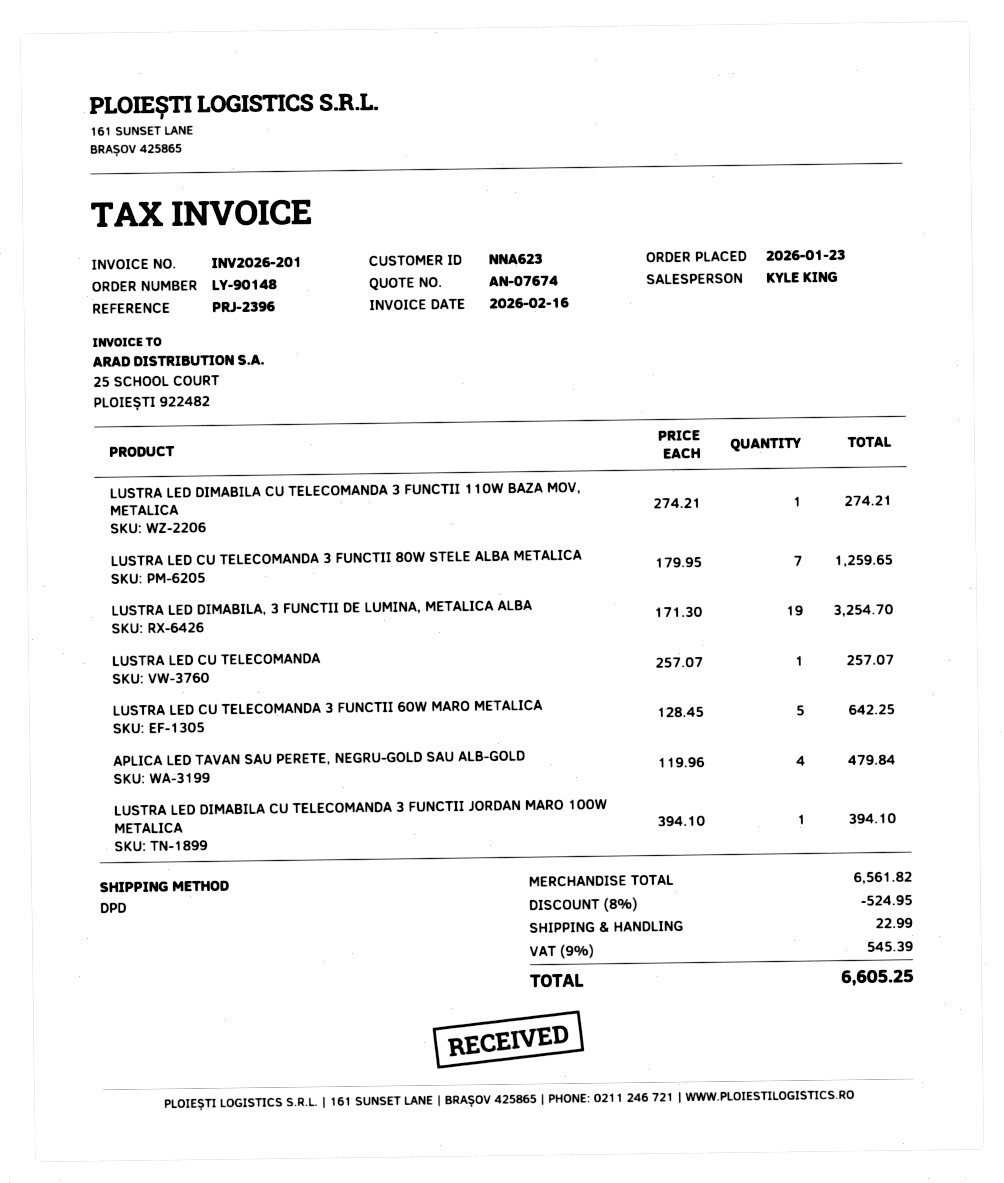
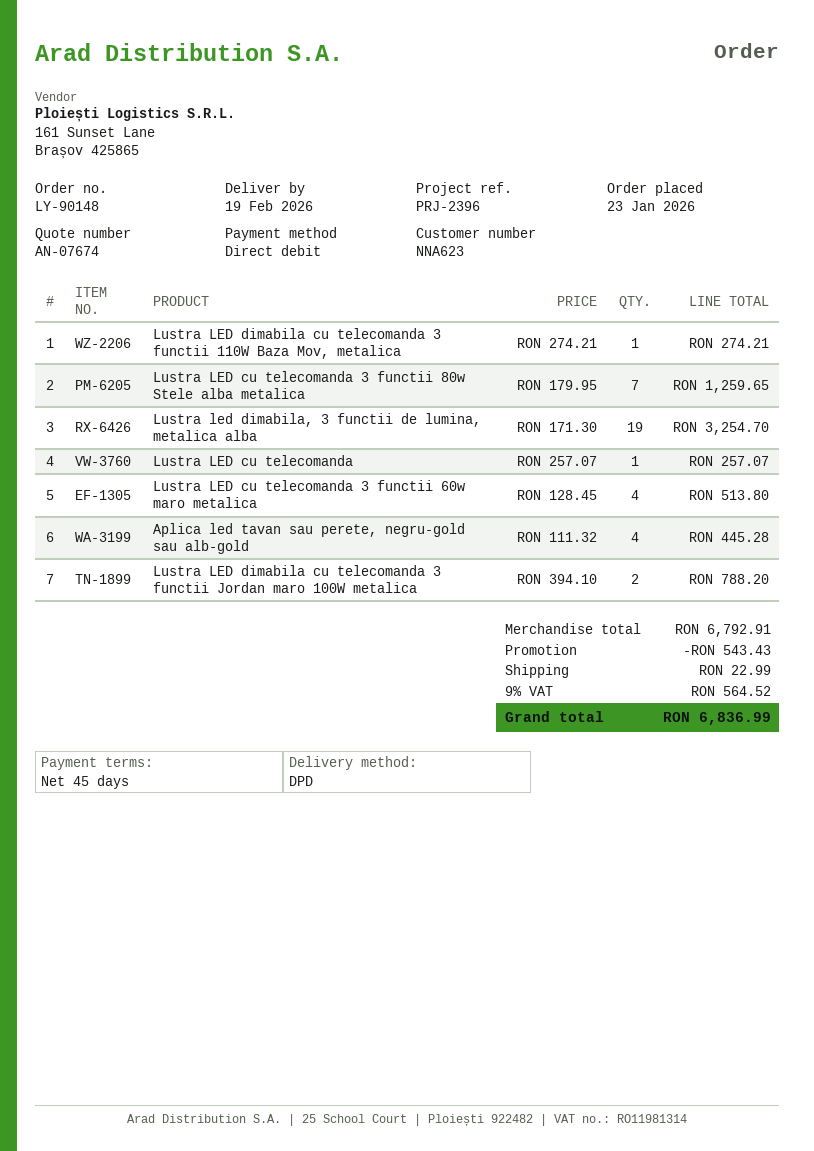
LUSTRA LED CU TELECOMANDA 3 FUNCTII 60W MARO METALICA: 5 x 128.45 = 642.25 -> 4 x 128.45 = 513.80
APLICA LED TAVAN SAU PERETE, NEGRU-GOLD SAU ALB-GOLD: 4 x 119.96 = 479.84 -> 4 x 111.32 = 445.28
LUSTRA LED DIMABILA CU TELECOMANDA 3 FUNCTII JORDAN MARO 100W METALICA: 1 x 394.10 = 394.10 -> 2 x 394.10 = 788.20
subtotal: 6561.82 -> 6792.91
discount: 524.95 -> 543.43
tax: 9% = 545.39 -> 9% = 564.52
total: 6605.25 -> 6836.99

